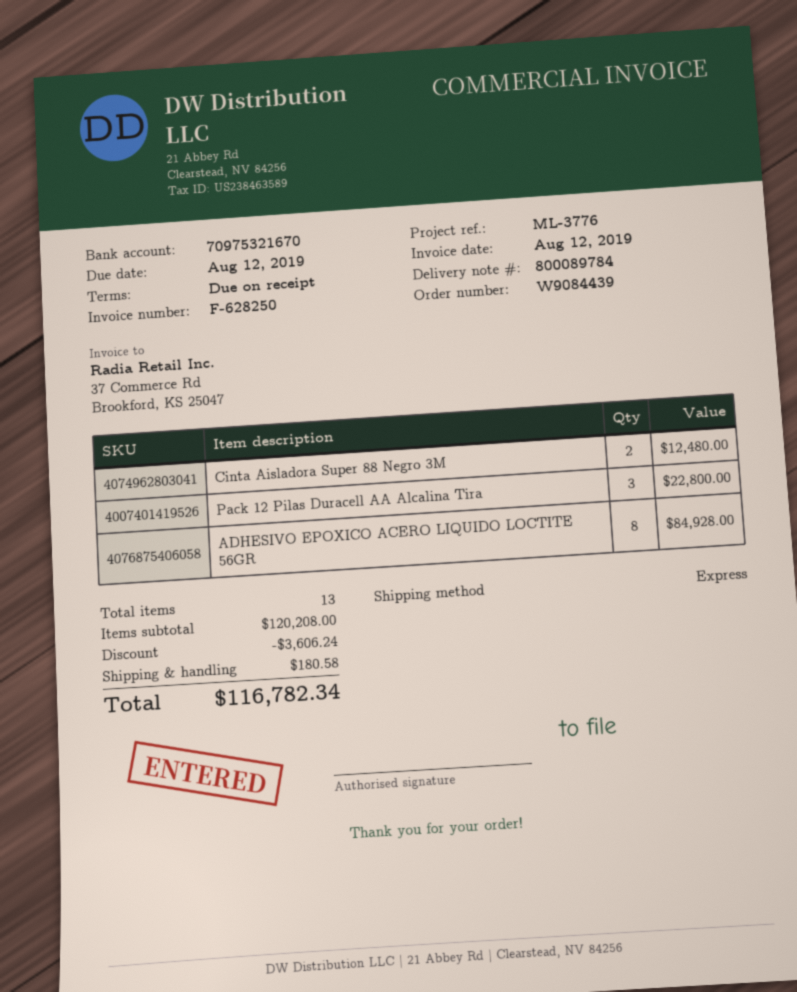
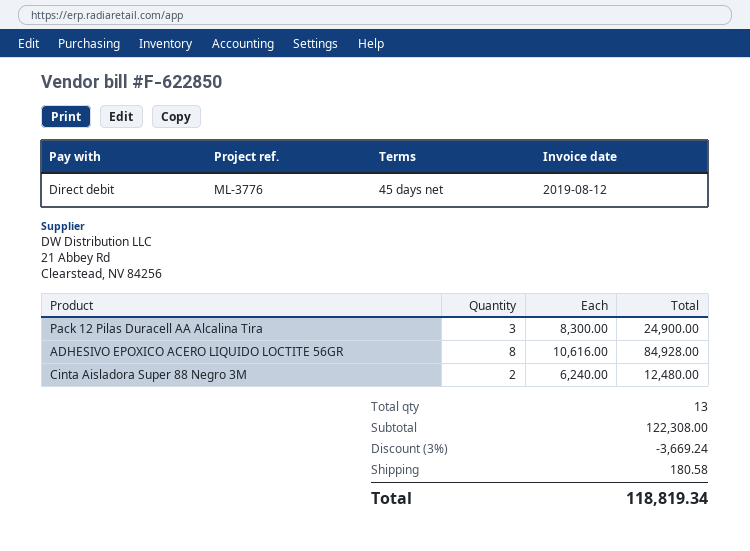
invoice number: F-628250 -> F-622850
payment terms: on receipt -> 45 days
Pack 12 Pilas Duracell AA Alcalina Tira: 3 for 22800.00 -> 3 for 24900.00
subtotal: 120208.00 -> 122308.00
discount: 3606.24 -> 3669.24
total: 116782.34 -> 118819.34

